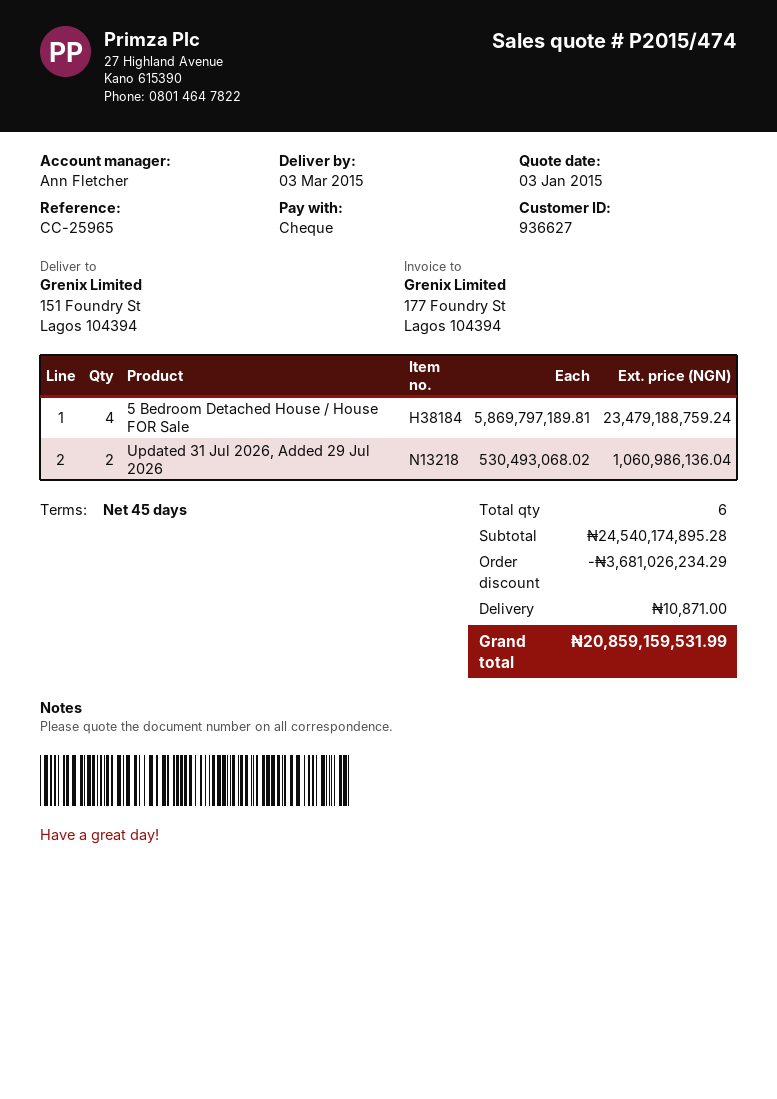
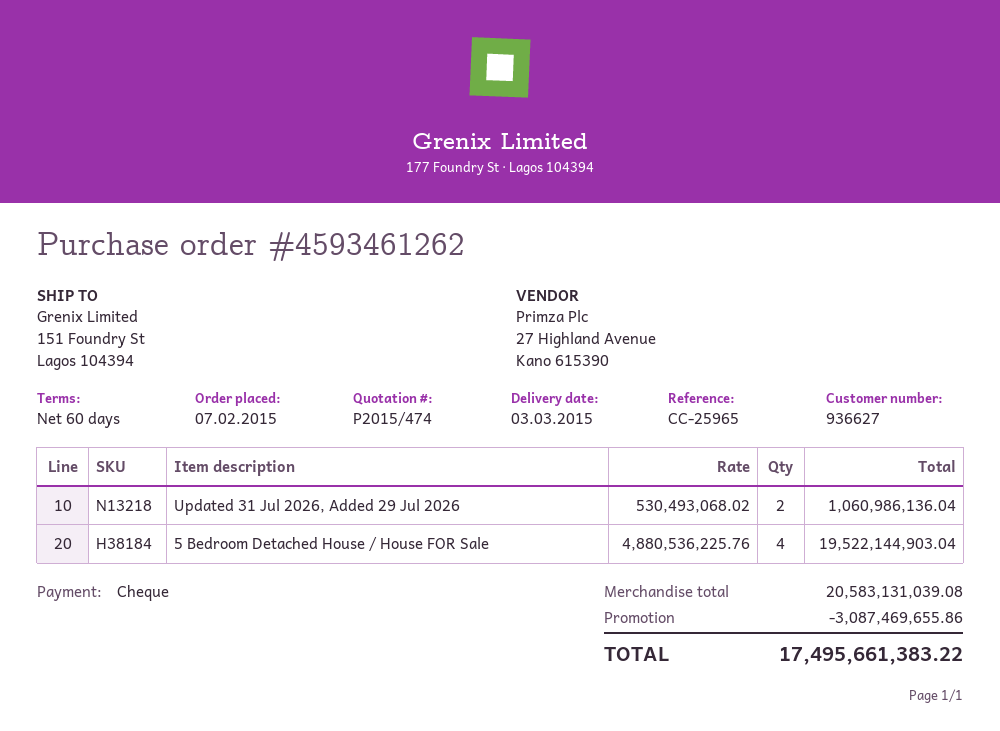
payment terms: 45 days -> 60 days
5 Bedroom Detached House / House FOR Sale: 4 x 5869797189.81 = 23479188759.24 -> 4 x 4880536225.76 = 19522144903.04
subtotal: 24540174895.28 -> 20583131039.08
discount: 3681026234.29 -> 3087469655.86
shipping: 10871.00 -> none
total: 20859159531.99 -> 17495661383.22

